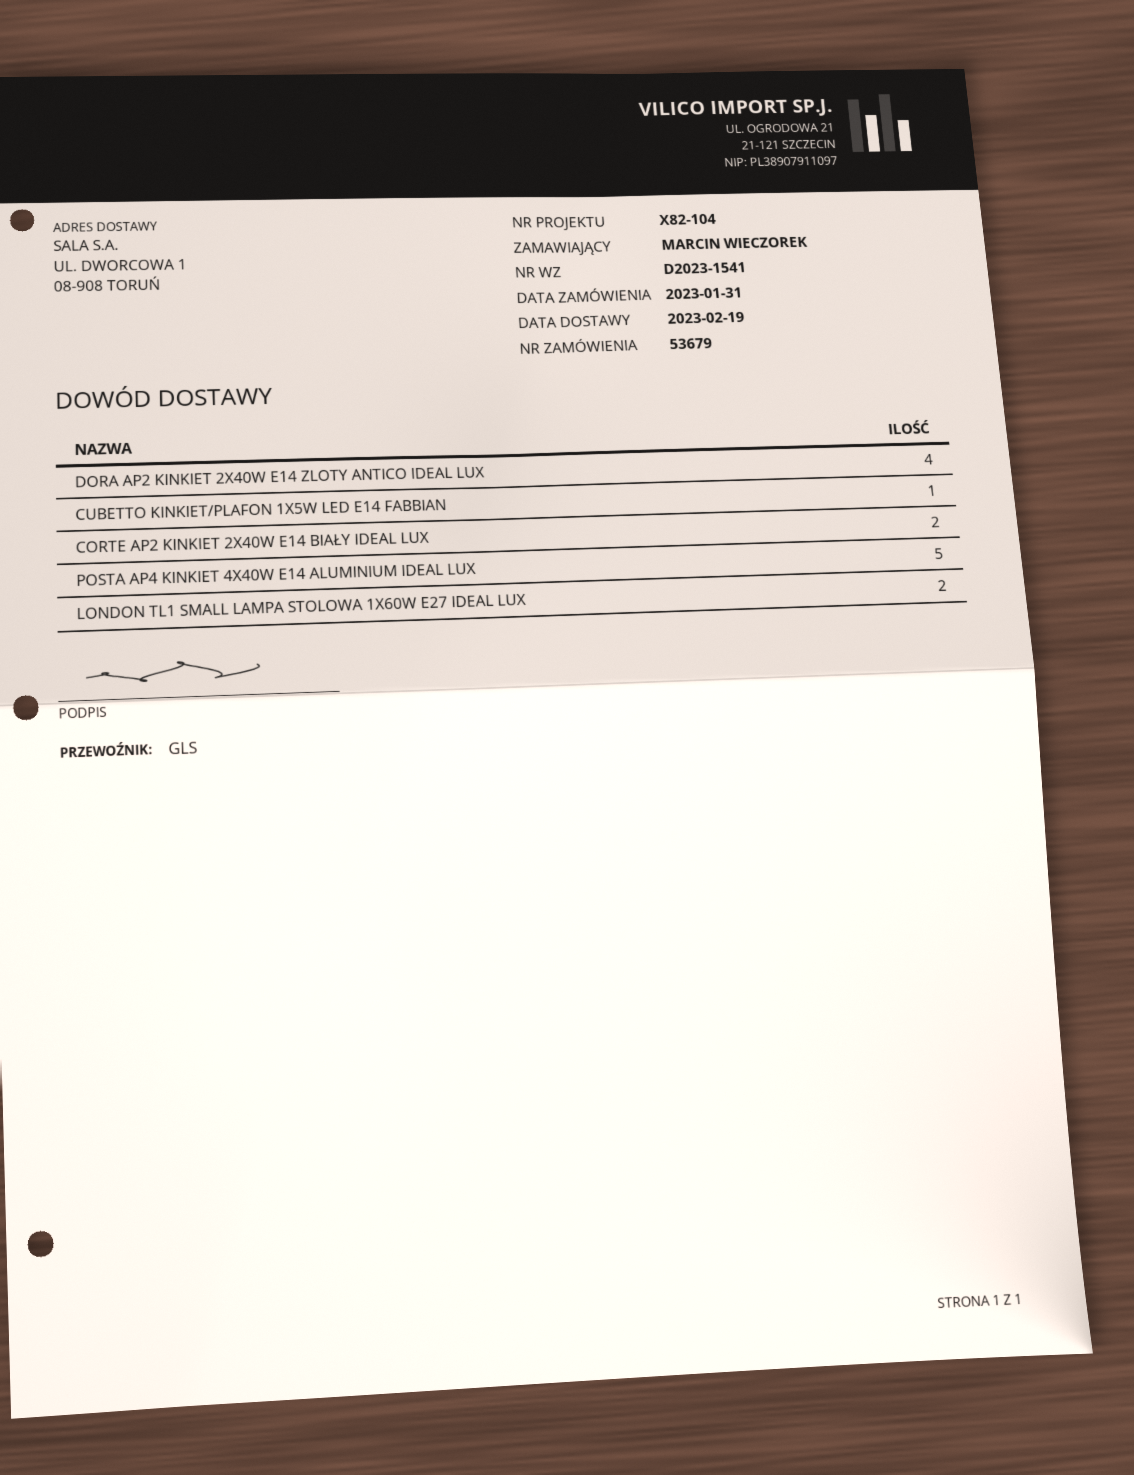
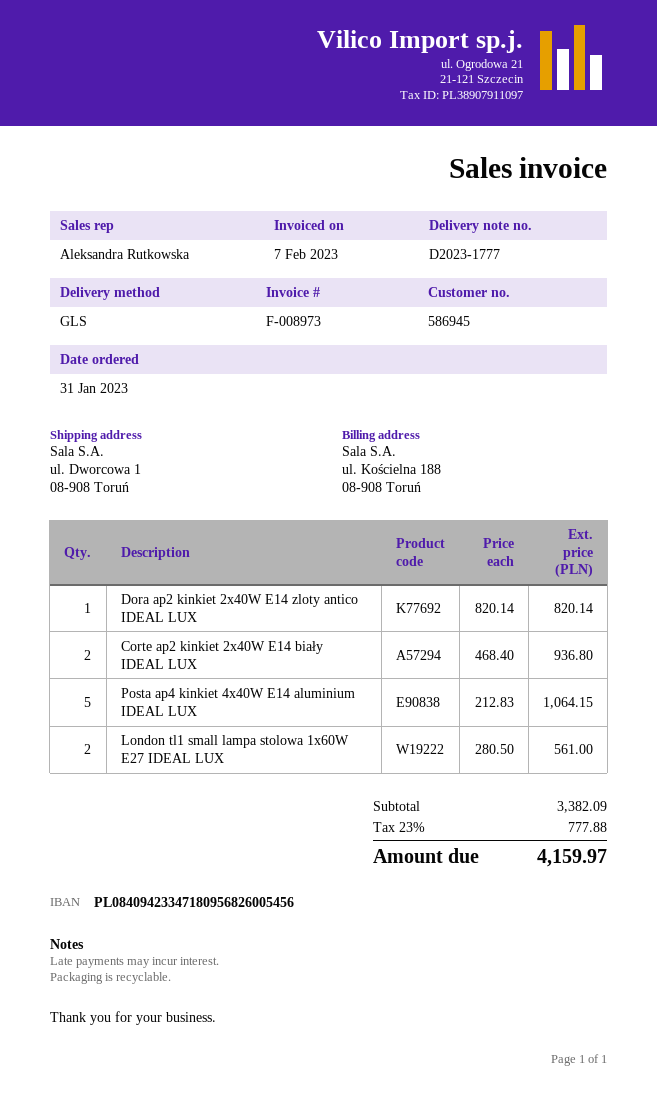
delivery note number: D2023-1541 -> D2023-1777
DORA AP2 KINKIET 2X40W E14 ZLOTY ANTICO IDEAL LUX: 4 -> 1
CUBETTO KINKIET/PLAFON 1X5W LED E14 FABBIAN: 1 -> none

